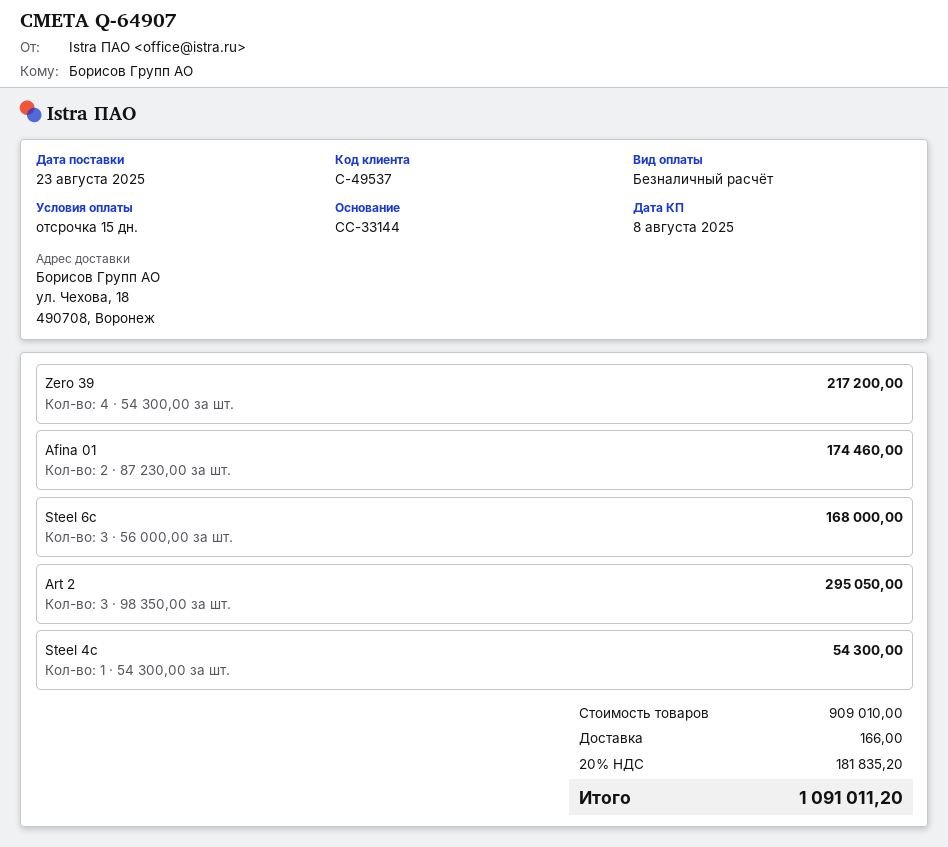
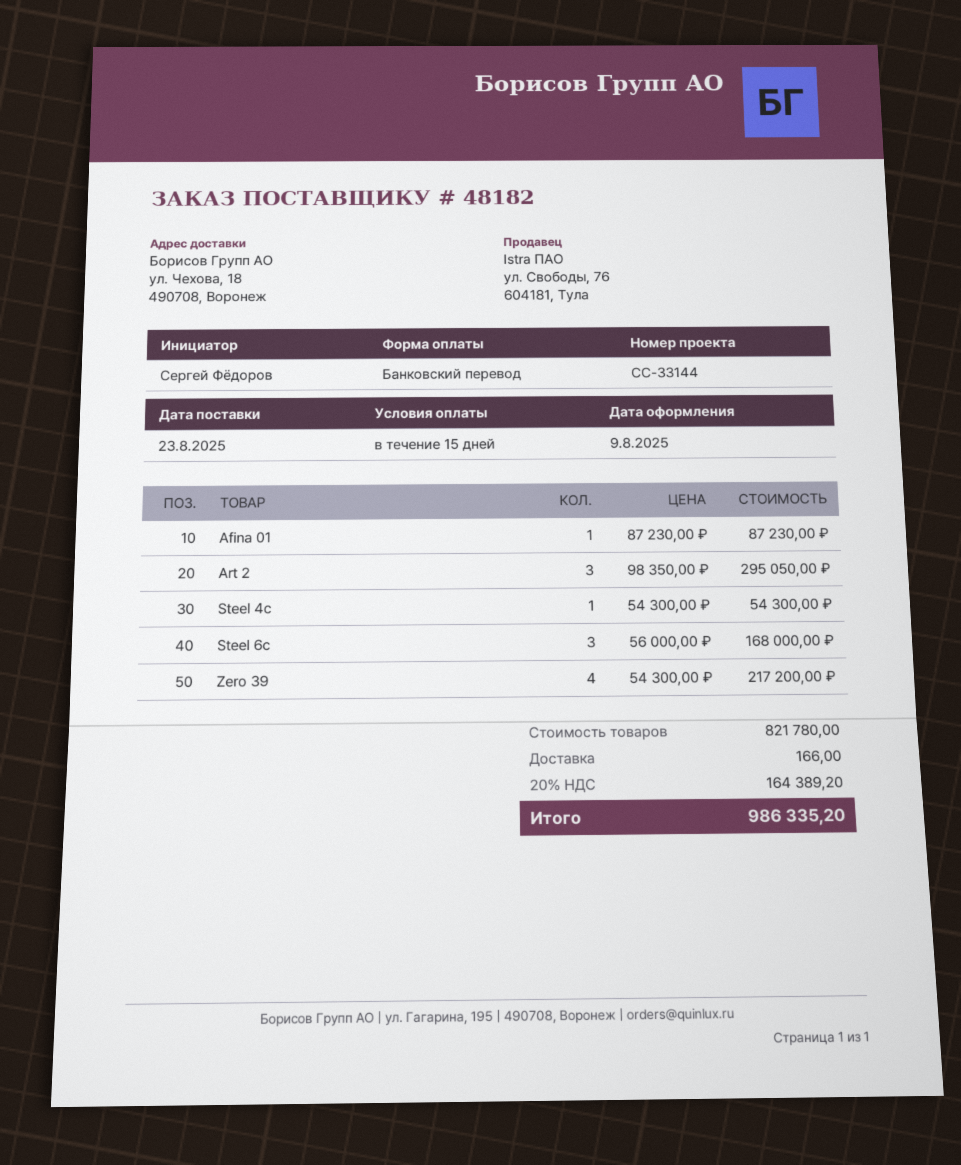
Afina 01: 2 x 87230.00 = 174460.00 -> 1 x 87230.00 = 87230.00
subtotal: 909010.00 -> 821780.00
tax: 20% = 181835.20 -> 20% = 164389.20
total: 1091011.20 -> 986335.20

